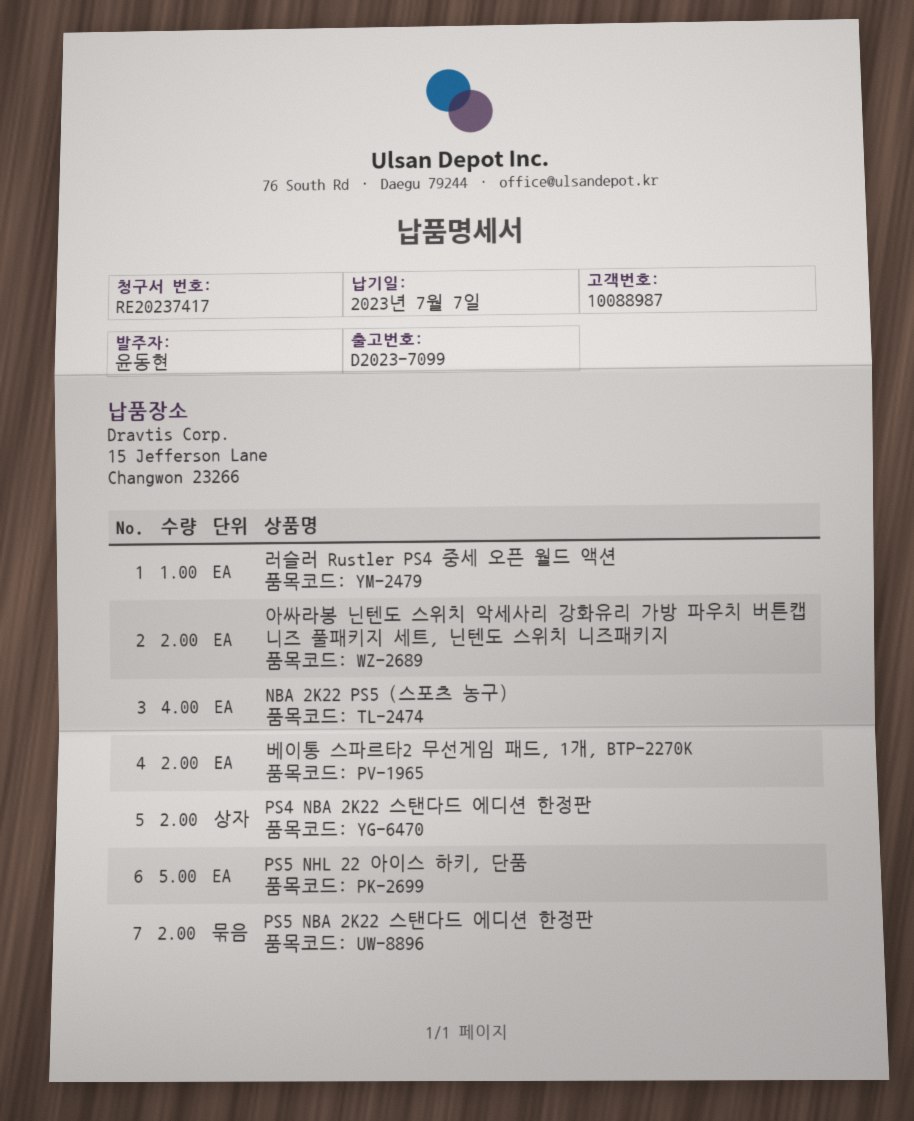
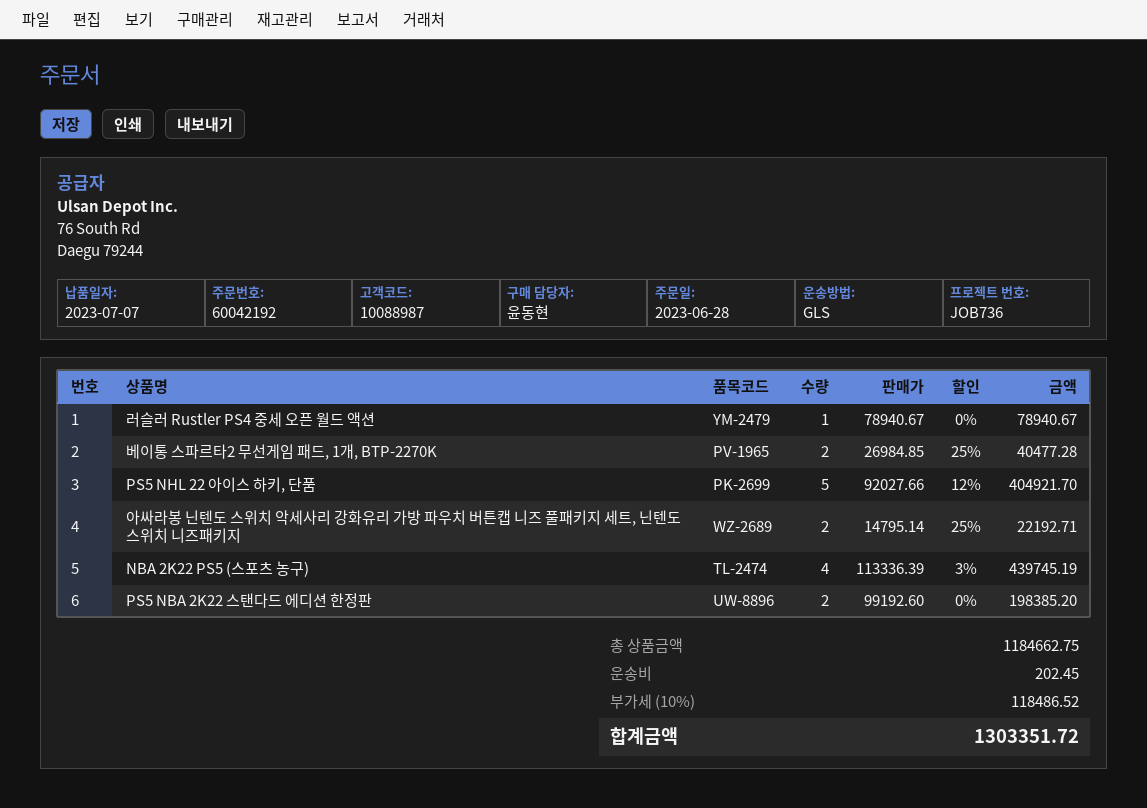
PS4 NBA 2K22 스탠다드 에디션 한정판: 2 -> none

